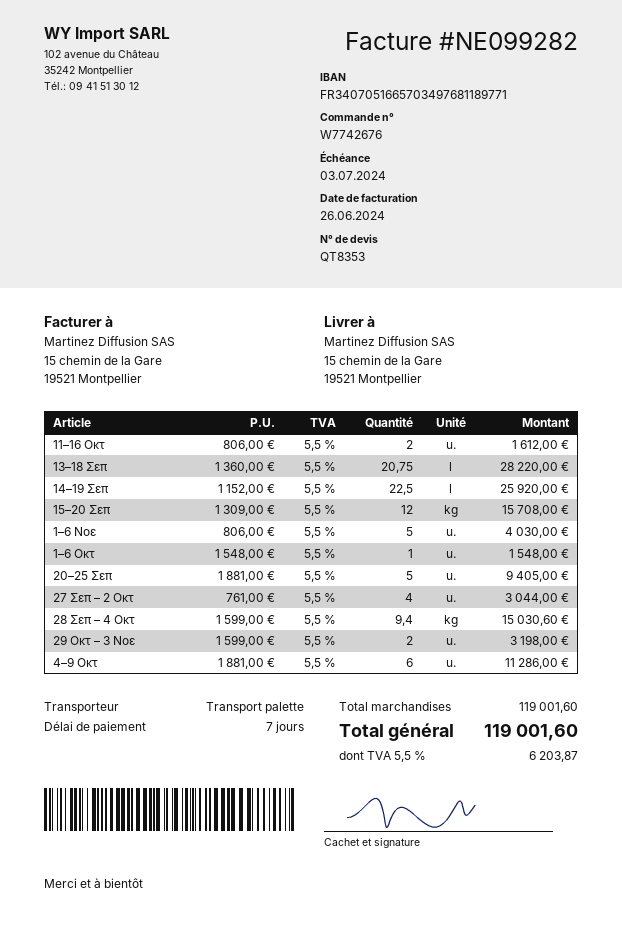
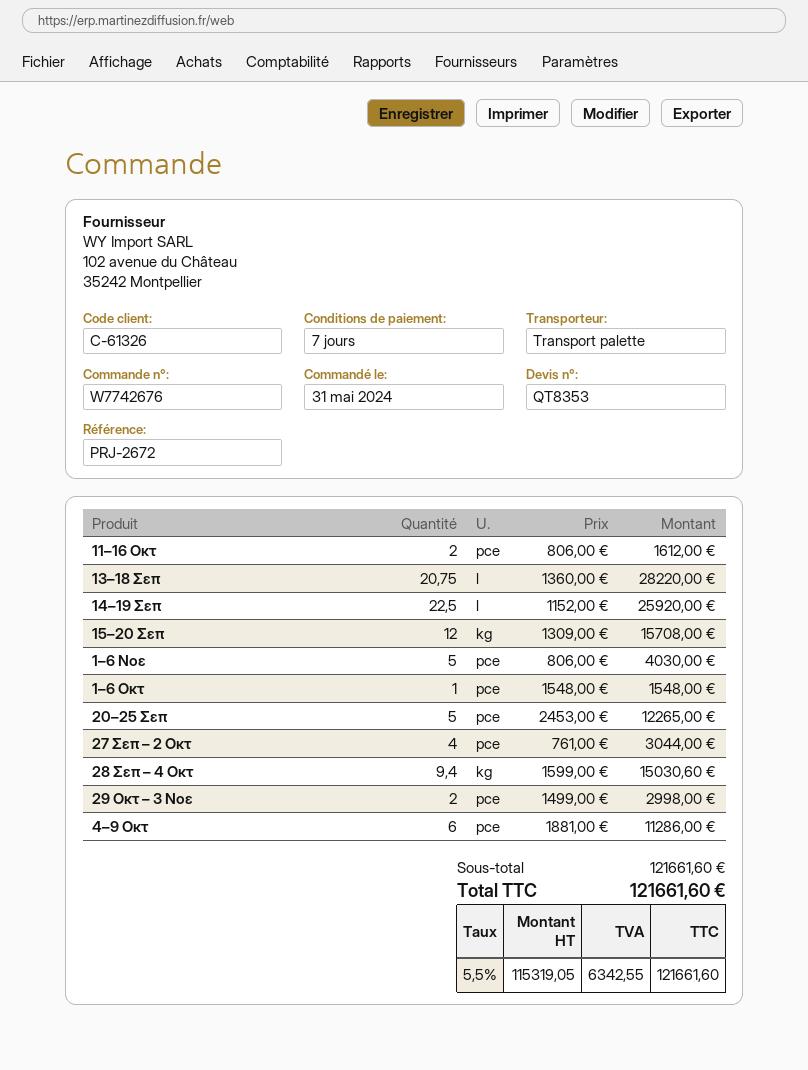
20–25 Σεπ: 5 x 1881.00 = 9405.00 -> 5 x 2453.00 = 12265.00
29 Οκτ – 3 Νοε: 2 x 1599.00 = 3198.00 -> 2 x 1499.00 = 2998.00
subtotal: 119001.60 -> 121661.60
tax: 5.5% = 6203.87 -> 5.5% = 6342.55
total: 119001.60 -> 121661.60

